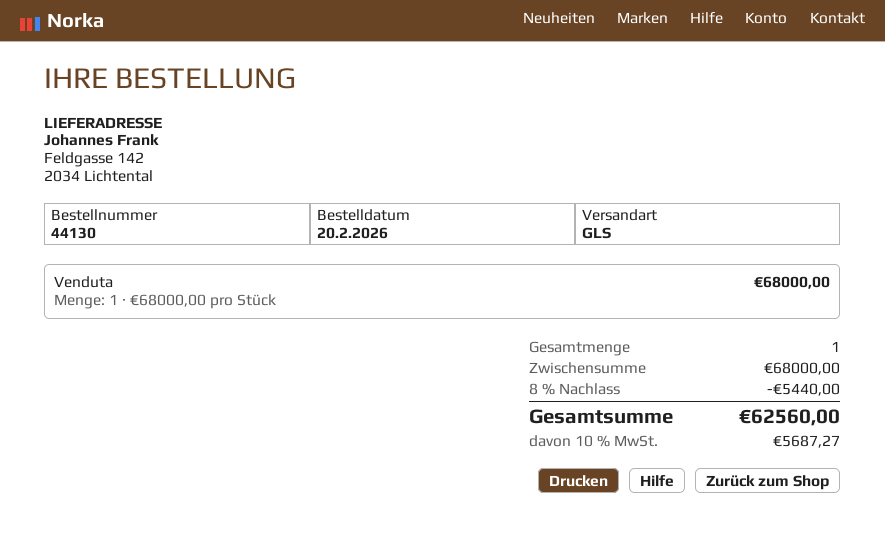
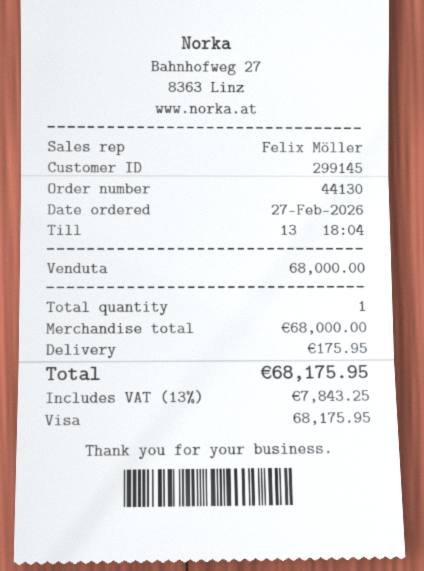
order date: 2026-02-20 -> 2026-02-27
discount: 8% = 5440.00 -> none
shipping: none -> 175.95
tax: 10% = 5687.27 -> 13% = 7843.25
total: 62560.00 -> 68175.95

